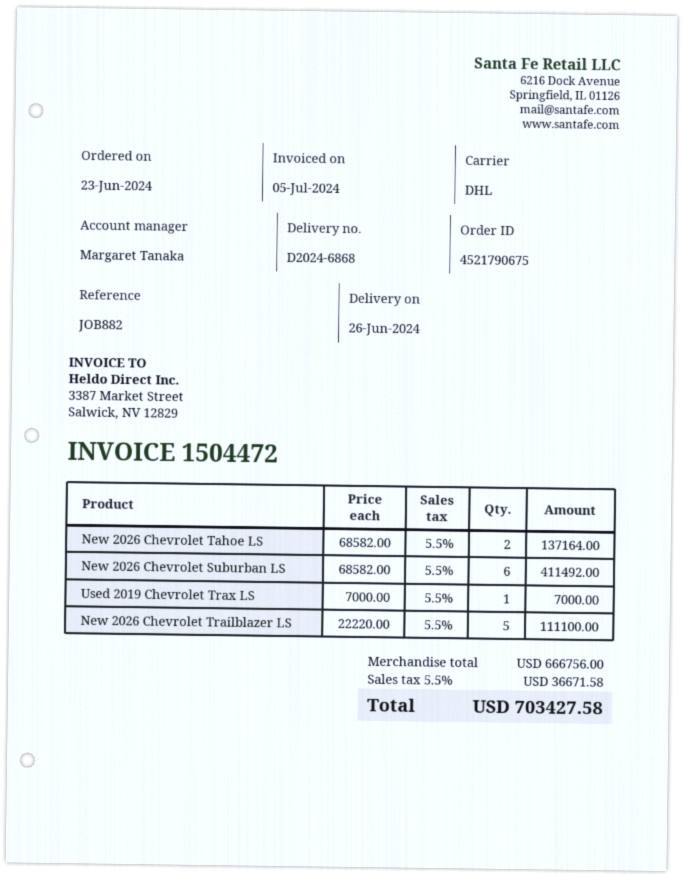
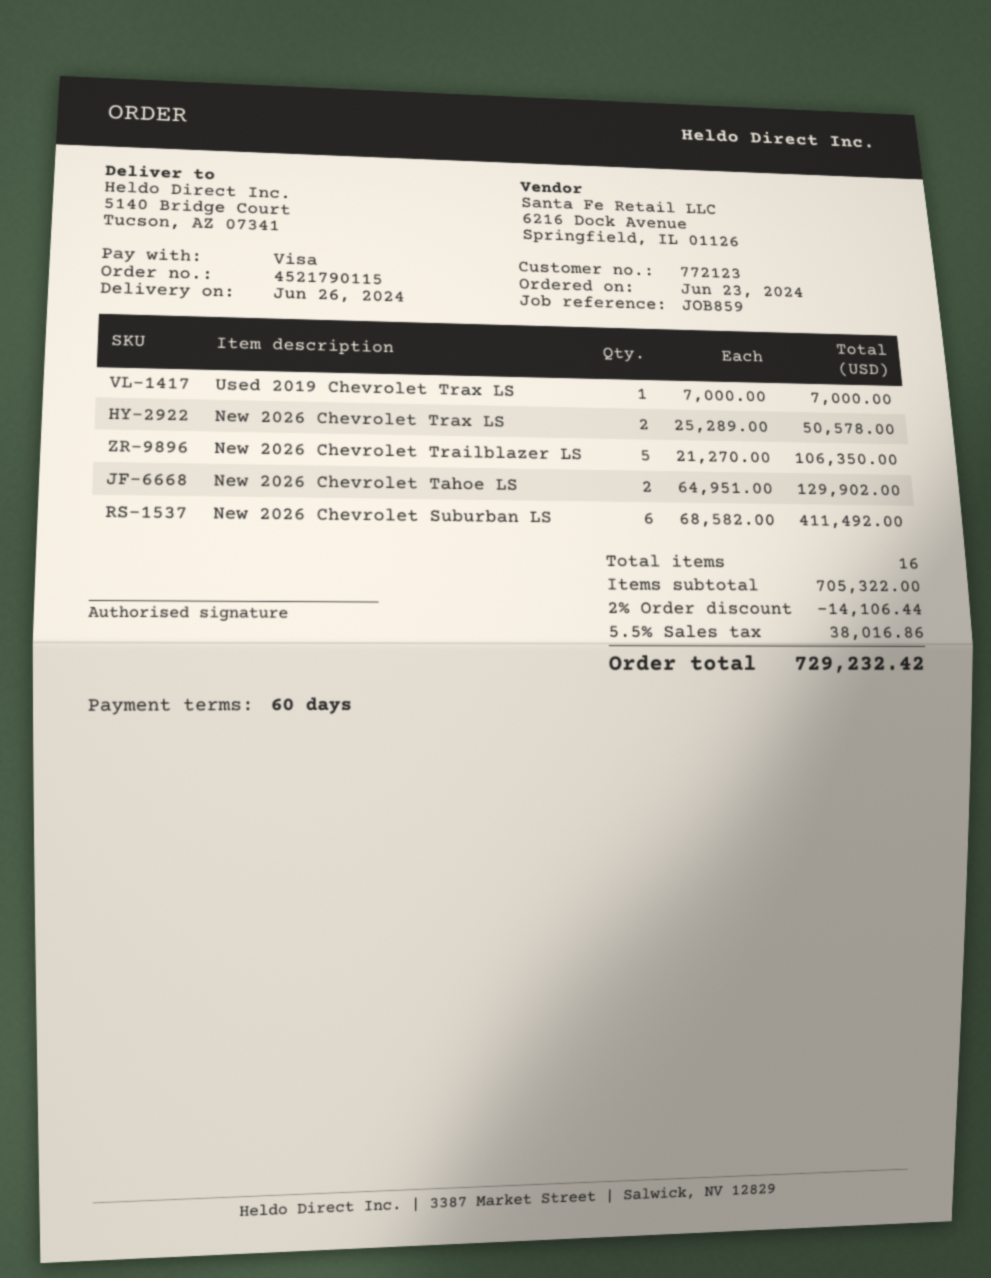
order number: 4521790675 -> 4521790115
reference: JOB882 -> JOB859
New 2026 Chevrolet Tahoe LS: 2 x 68582.00 = 137164.00 -> 2 x 64951.00 = 129902.00
New 2026 Chevrolet Trailblazer LS: 5 x 22220.00 = 111100.00 -> 5 x 21270.00 = 106350.00
New 2026 Chevrolet Trax LS: none -> 2 x 25289.00 = 50578.00
subtotal: 666756.00 -> 705322.00
discount: none -> 2% = 14106.44
tax: 5.5% = 36671.58 -> 5.5% = 38016.86
total: 703427.58 -> 729232.42

